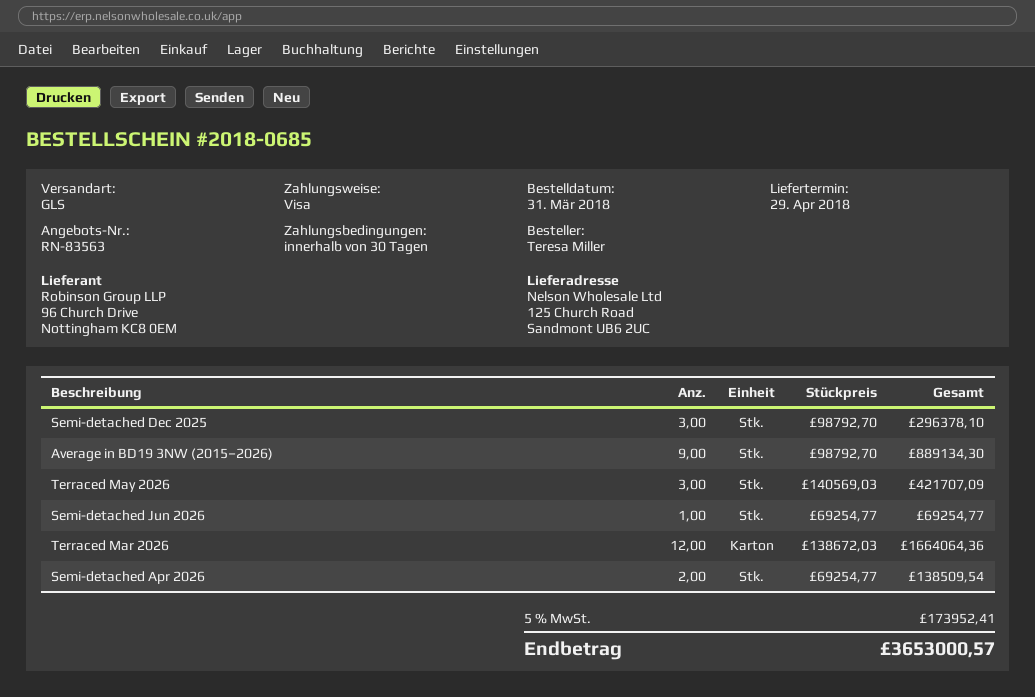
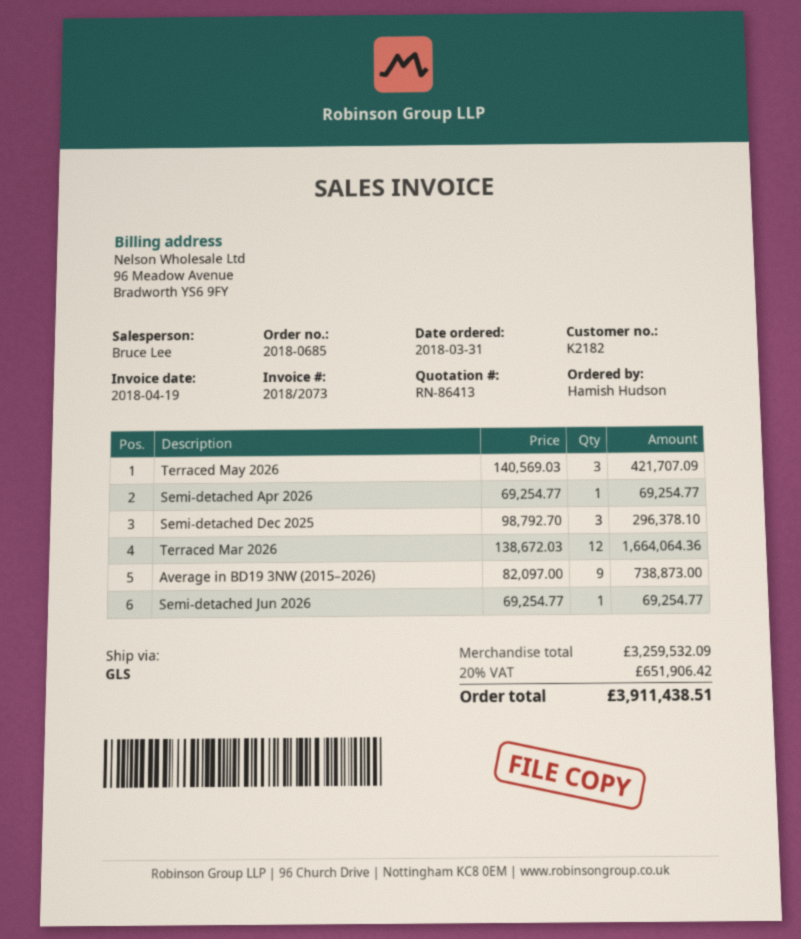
quote number: RN-83563 -> RN-86413
ordered by: Teresa Miller -> Hamish Hudson
Average in BD19 3NW (2015–2026): 9 x 98792.70 = 889134.30 -> 9 x 82097.00 = 738873.00
Semi-detached Apr 2026: 2 x 69254.77 = 138509.54 -> 1 x 69254.77 = 69254.77
tax: 5% = 173952.41 -> 20% = 651906.42
total: 3653000.57 -> 3911438.51

